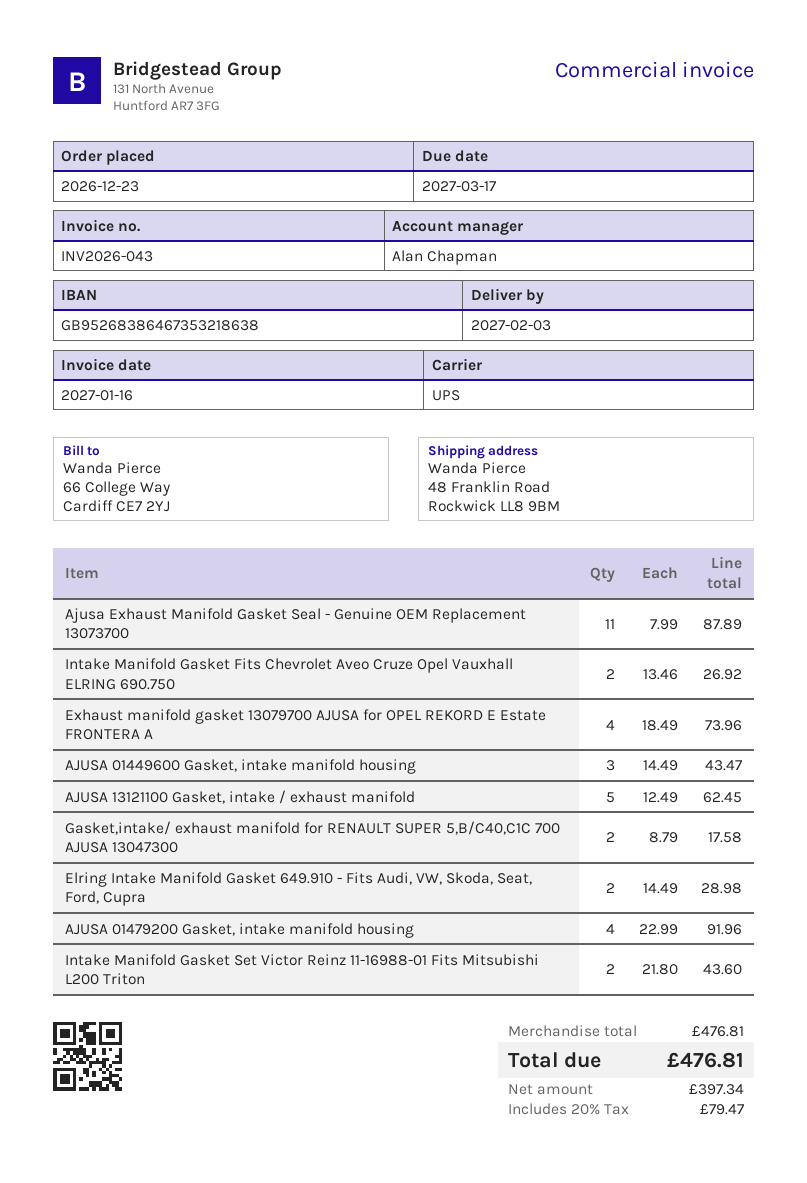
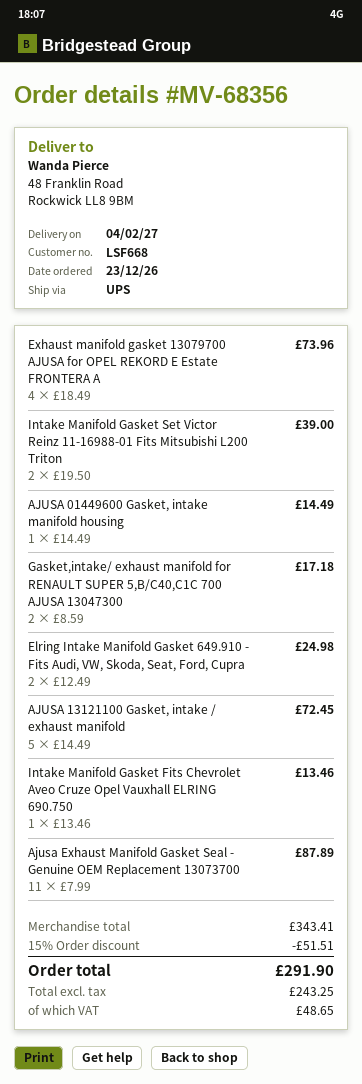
delivery date: 2027-02-03 -> 2027-02-04
Intake Manifold Gasket Fits Chevrolet Aveo Cruze Opel Vauxhall ELRING 690.750: 2 x 13.46 = 26.92 -> 1 x 13.46 = 13.46
AJUSA 01449600 Gasket, intake manifold housing: 3 x 14.49 = 43.47 -> 1 x 14.49 = 14.49
AJUSA 13121100 Gasket, intake / exhaust manifold: 5 x 12.49 = 62.45 -> 5 x 14.49 = 72.45
Gasket,intake/ exhaust manifold for RENAULT SUPER 5,B/C40,C1C 700 AJUSA 13047300: 2 x 8.79 = 17.58 -> 2 x 8.59 = 17.18
Elring Intake Manifold Gasket 649.910 - Fits Audi, VW, Skoda, Seat, Ford, Cupra: 2 x 14.49 = 28.98 -> 2 x 12.49 = 24.98
AJUSA 01479200 Gasket, intake manifold housing: 4 x 22.99 = 91.96 -> none
Intake Manifold Gasket Set Victor Reinz 11-16988-01 Fits Mitsubishi L200 Triton: 2 x 21.80 = 43.60 -> 2 x 19.50 = 39.00
subtotal: 476.81 -> 343.41
discount: none -> 15% = 51.51
net: 397.34 -> 243.25
tax: 79.47 -> 48.65
total: 476.81 -> 291.90

